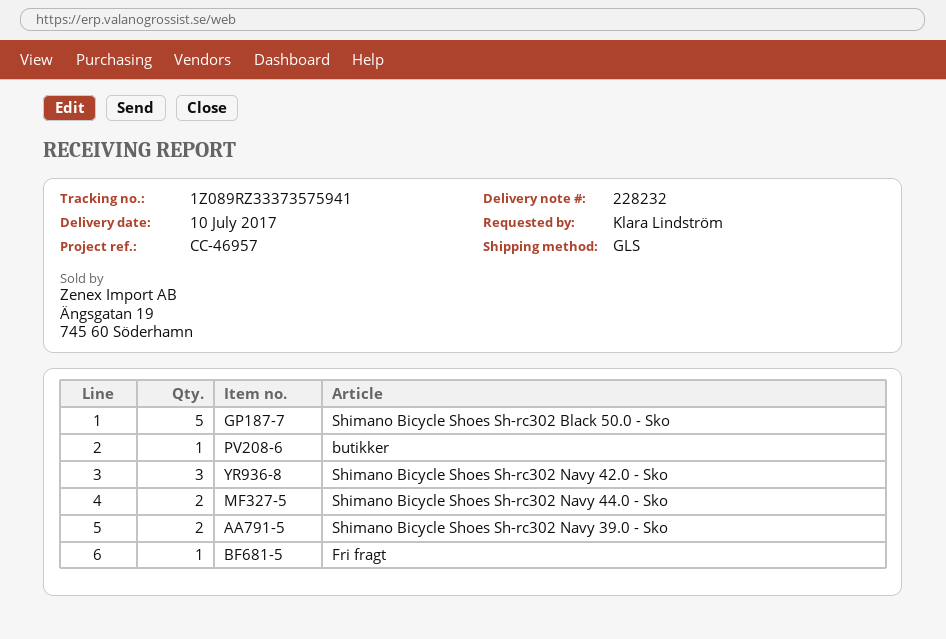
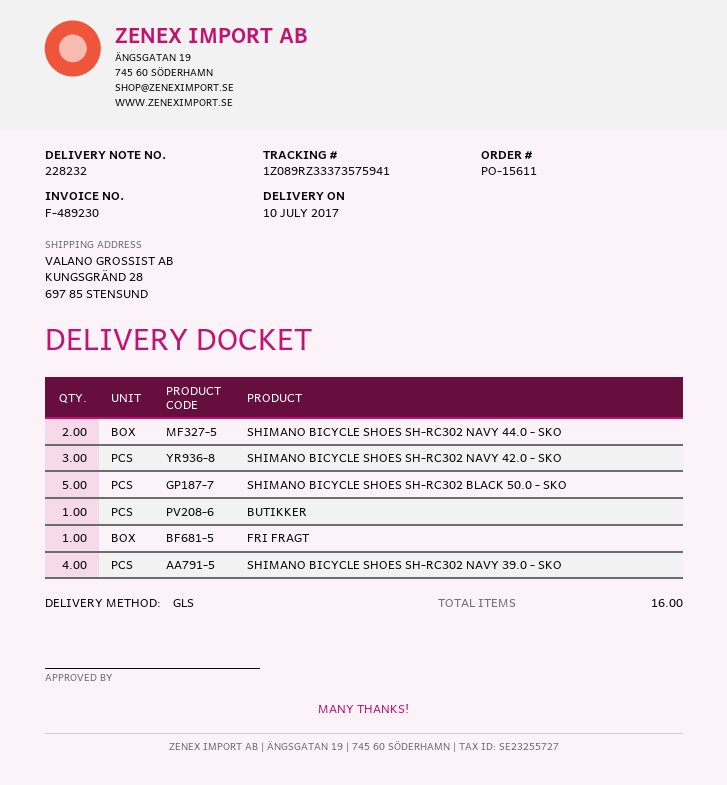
Shimano Bicycle Shoes Sh-rc302 Navy 39.0 - Sko: 2 -> 4

